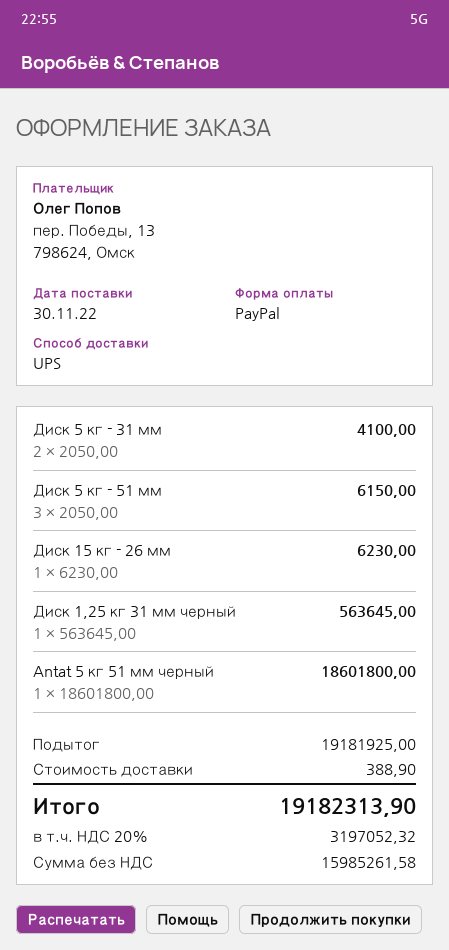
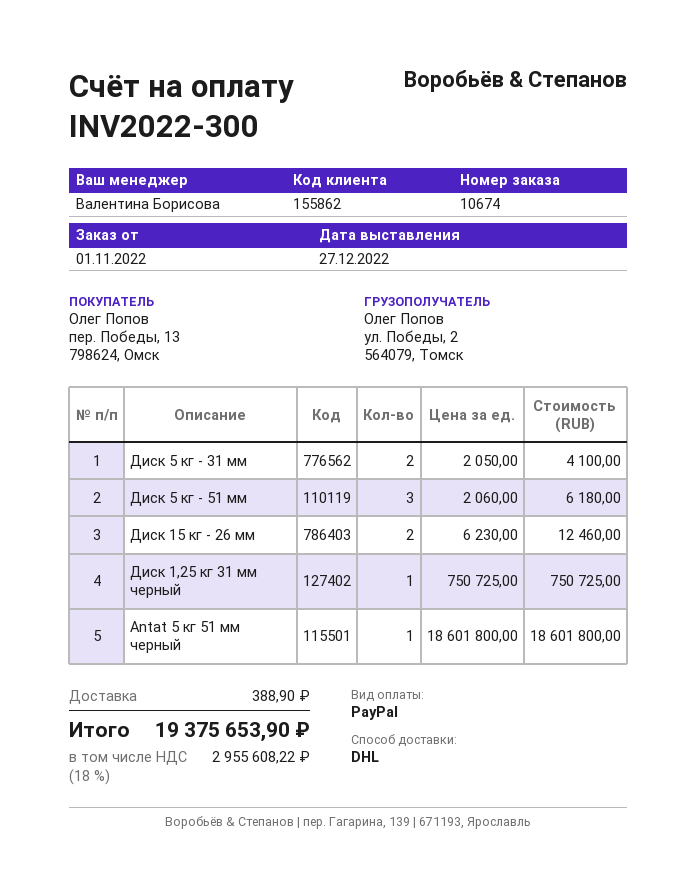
shipping method: UPS -> DHL
Диск 5 кг - 51 мм: 3 x 2050.00 = 6150.00 -> 3 x 2060.00 = 6180.00
Диск 15 кг - 26 мм: 1 x 6230.00 = 6230.00 -> 2 x 6230.00 = 12460.00
Диск 1,25 кг 31 мм черный: 1 x 563645.00 = 563645.00 -> 1 x 750725.00 = 750725.00
tax: 20% = 3197052.32 -> 18% = 2955608.22
total: 19182313.90 -> 19375653.90

